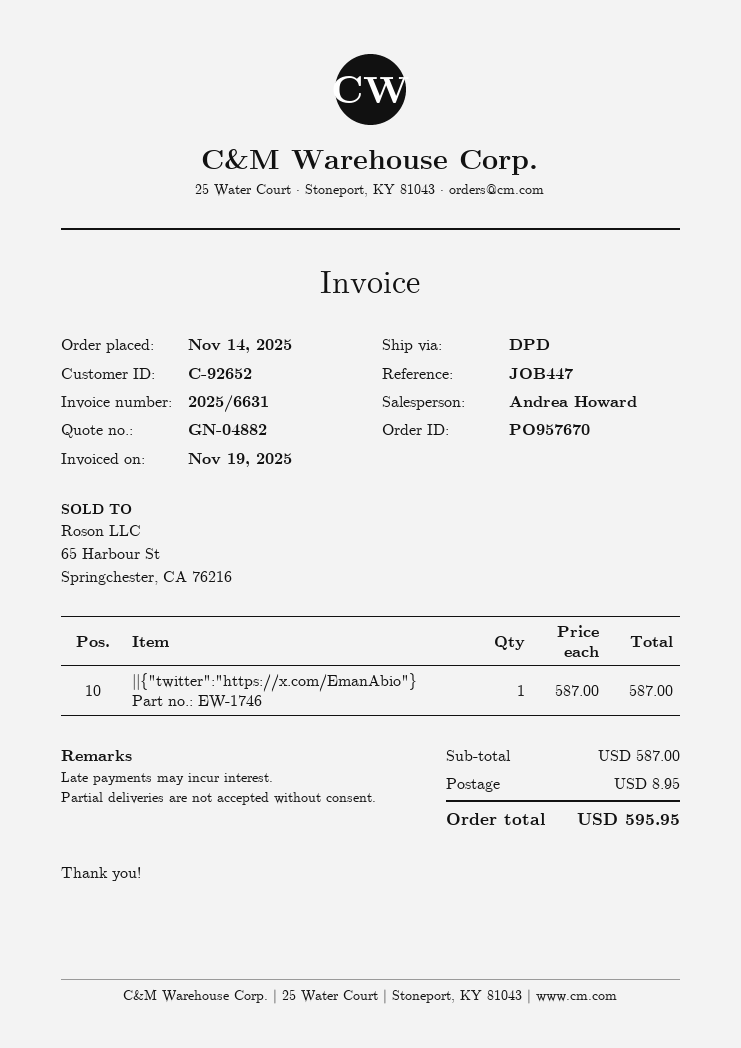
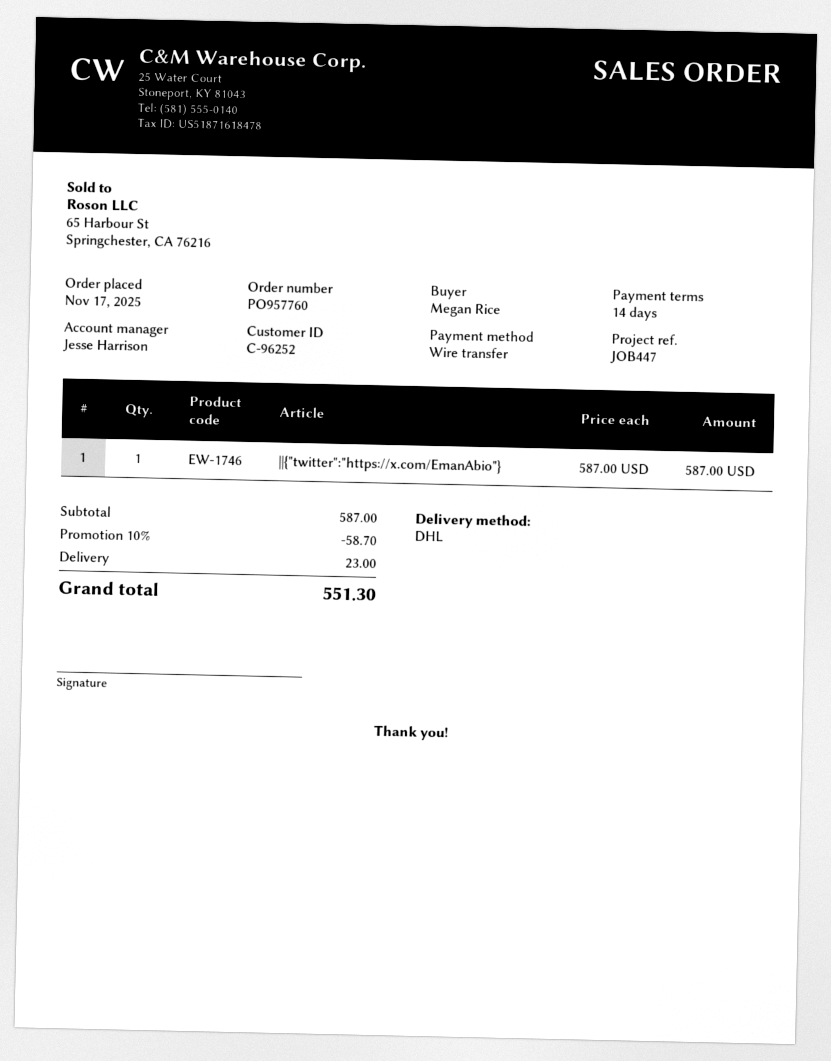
order number: PO957670 -> PO957760
order date: 2025-11-14 -> 2025-11-17
customer number: C-92652 -> C-96252
sales rep: Andrea Howard -> Jesse Harrison
shipping method: DPD -> DHL
discount: none -> 10% = 58.70
shipping: 8.95 -> 23.00
total: 595.95 -> 551.30

